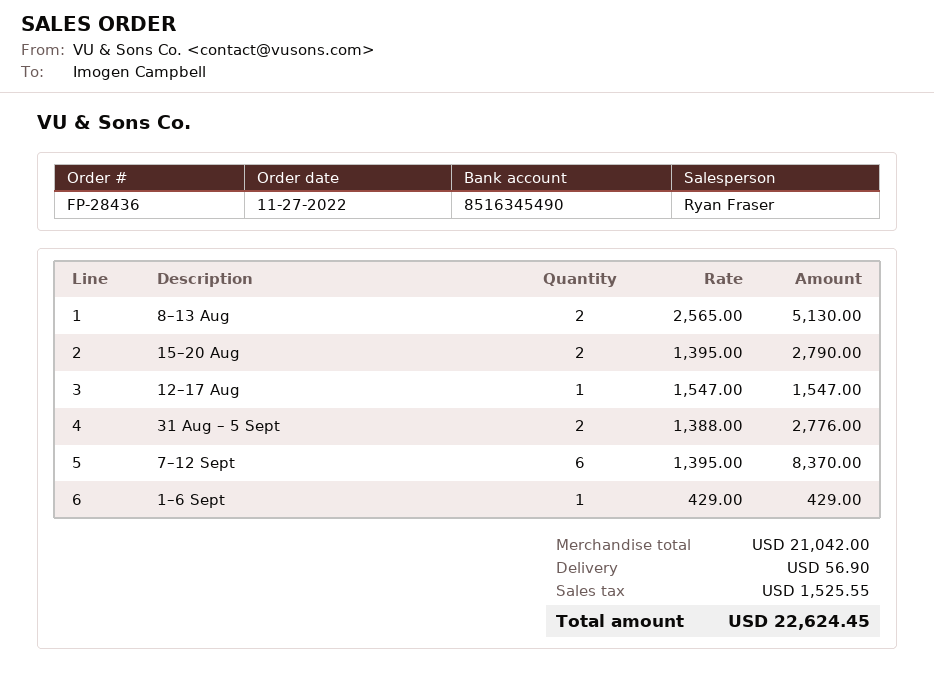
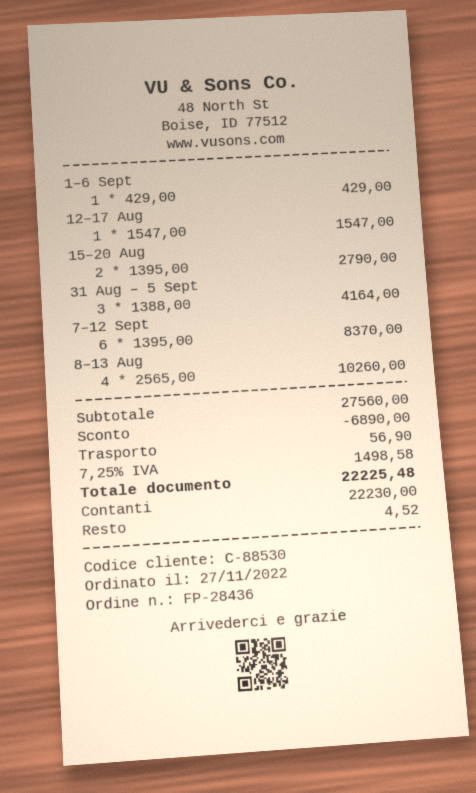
8–13 Aug: 2 x 2565.00 = 5130.00 -> 4 x 2565.00 = 10260.00
31 Aug – 5 Sept: 2 x 1388.00 = 2776.00 -> 3 x 1388.00 = 4164.00
subtotal: 21042.00 -> 27560.00
discount: none -> 6890.00
tax: 1525.55 -> 1498.58
total: 22624.45 -> 22225.48

